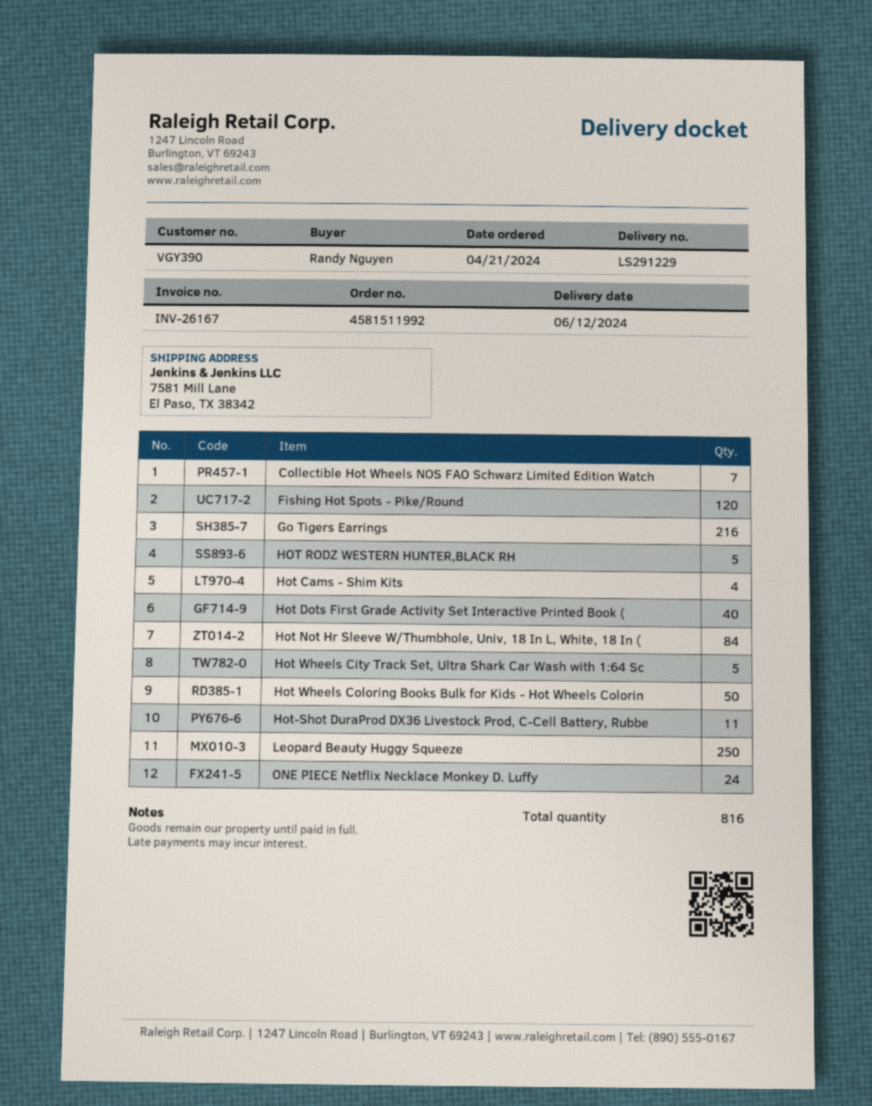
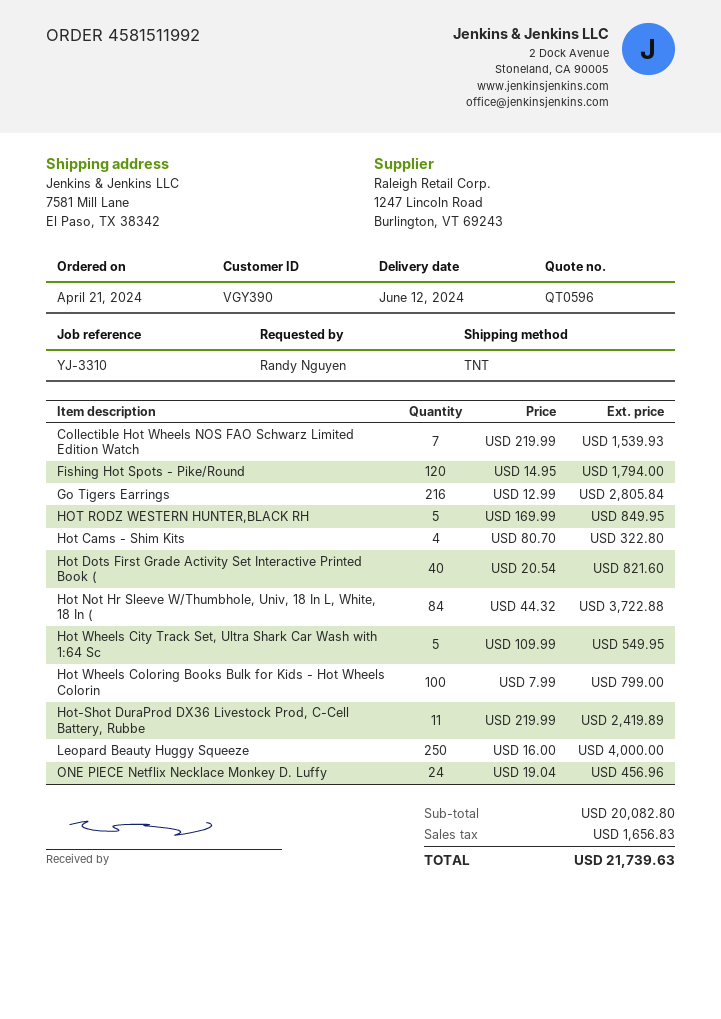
Hot Wheels Coloring Books Bulk for Kids - Hot Wheels Colorin: 50 -> 100

